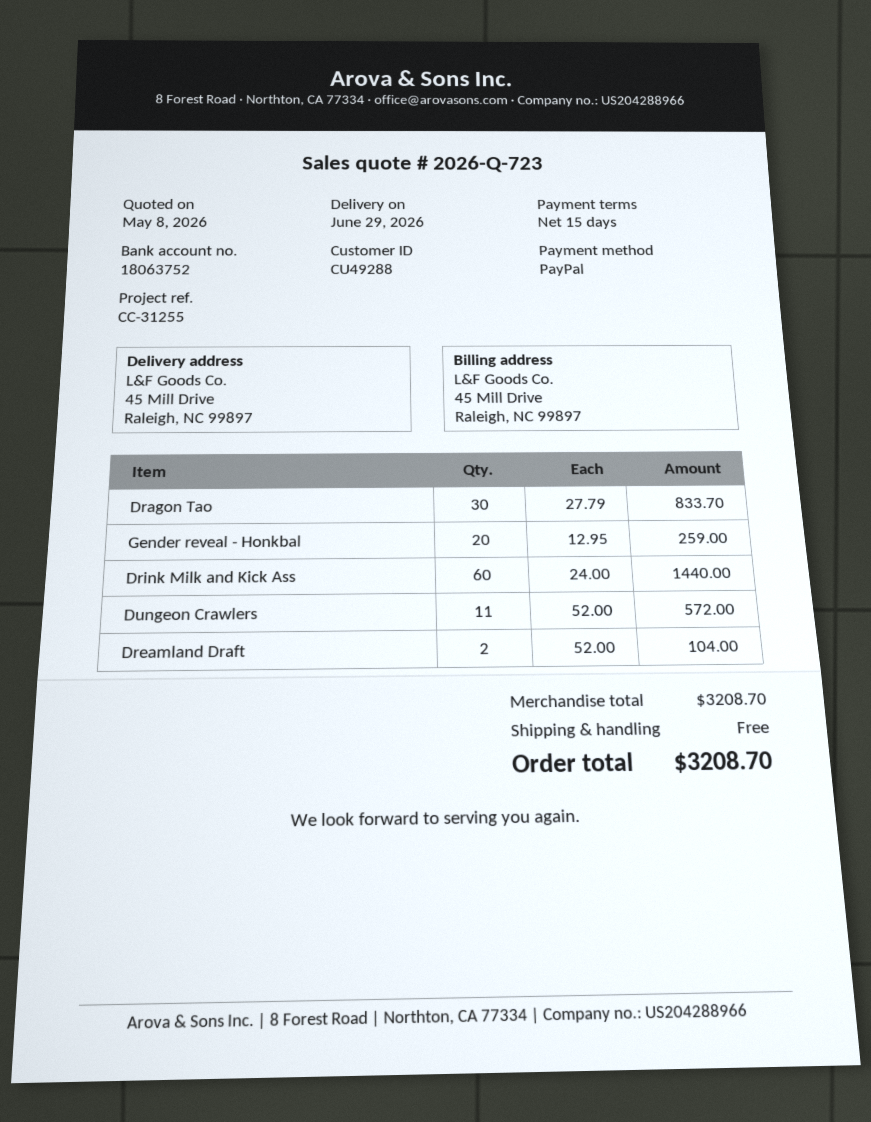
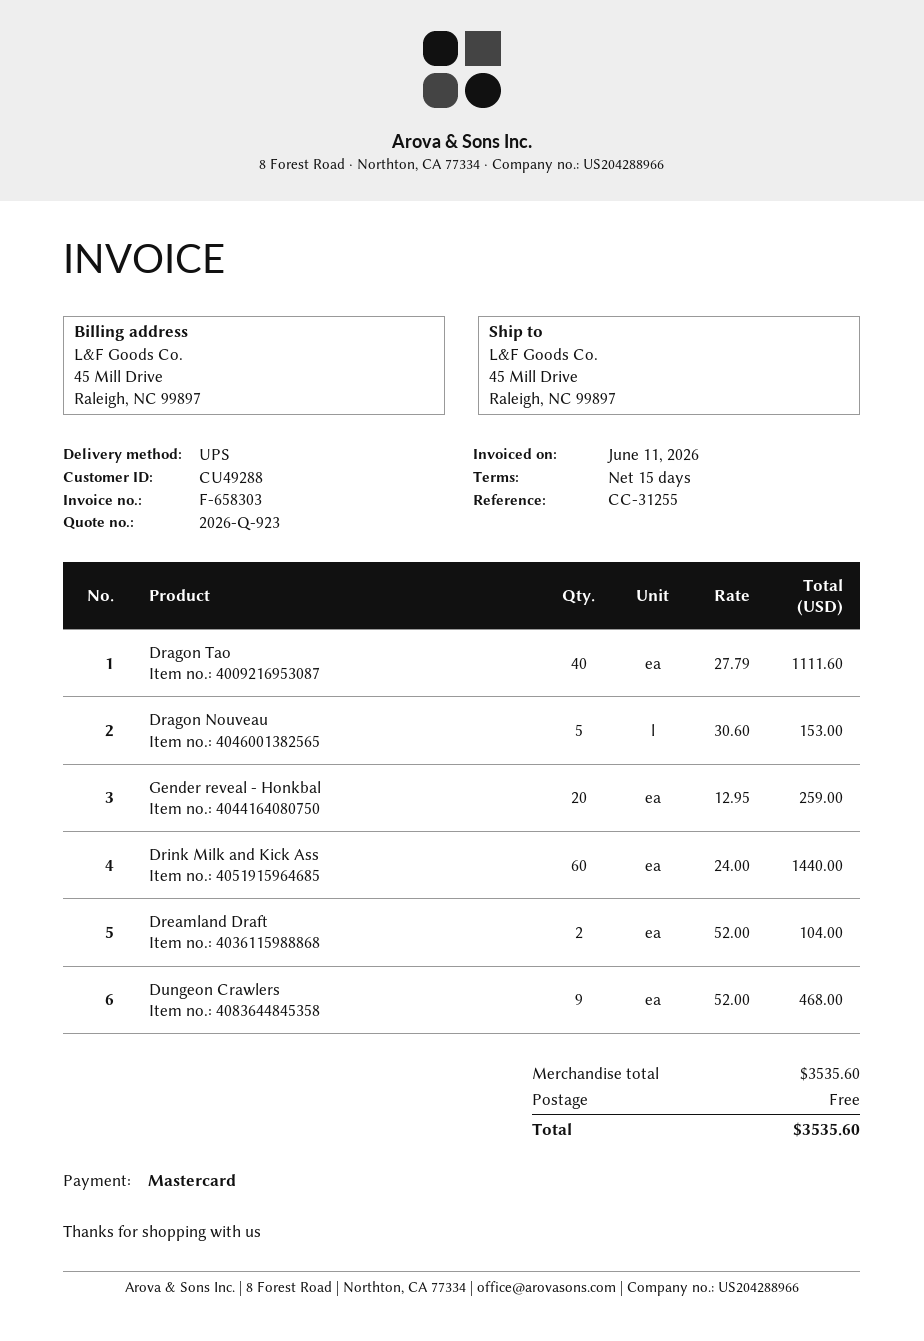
quote number: 2026-Q-723 -> 2026-Q-923
payment method: PayPal -> Mastercard
Dragon Tao: 30 x 27.79 = 833.70 -> 40 x 27.79 = 1111.60
Dungeon Crawlers: 11 x 52.00 = 572.00 -> 9 x 52.00 = 468.00
Dragon Nouveau: none -> 5 x 30.60 = 153.00
subtotal: 3208.70 -> 3535.60
total: 3208.70 -> 3535.60

